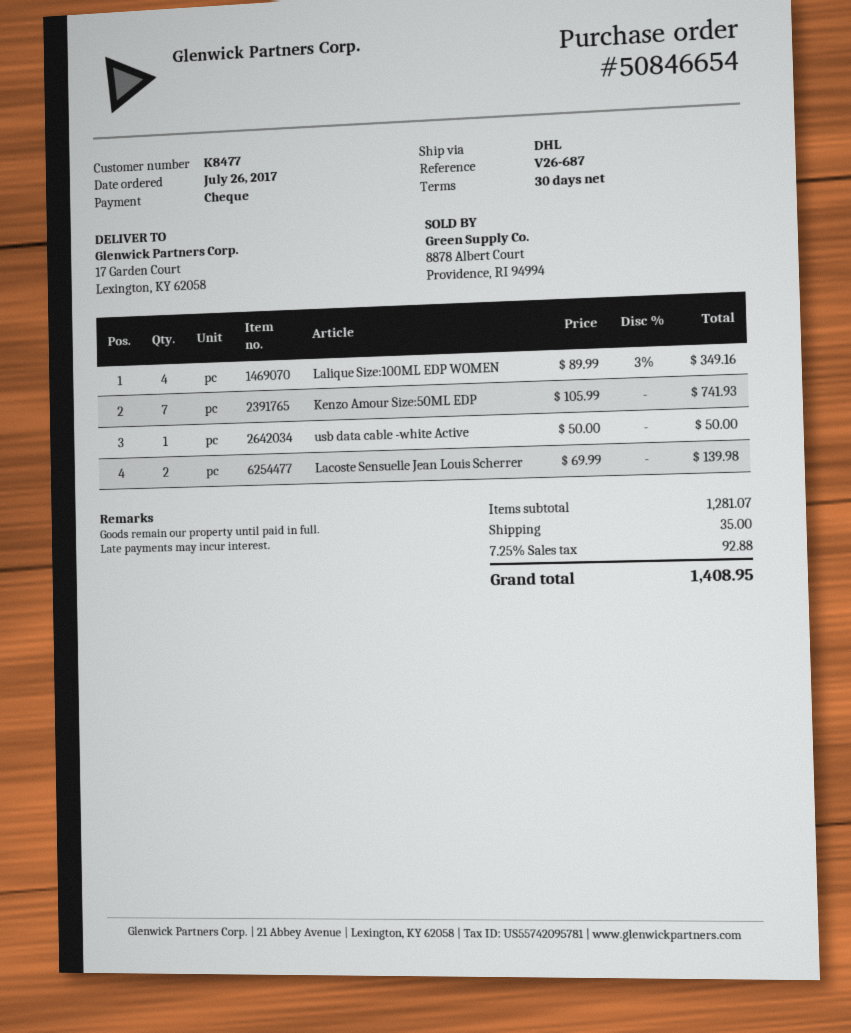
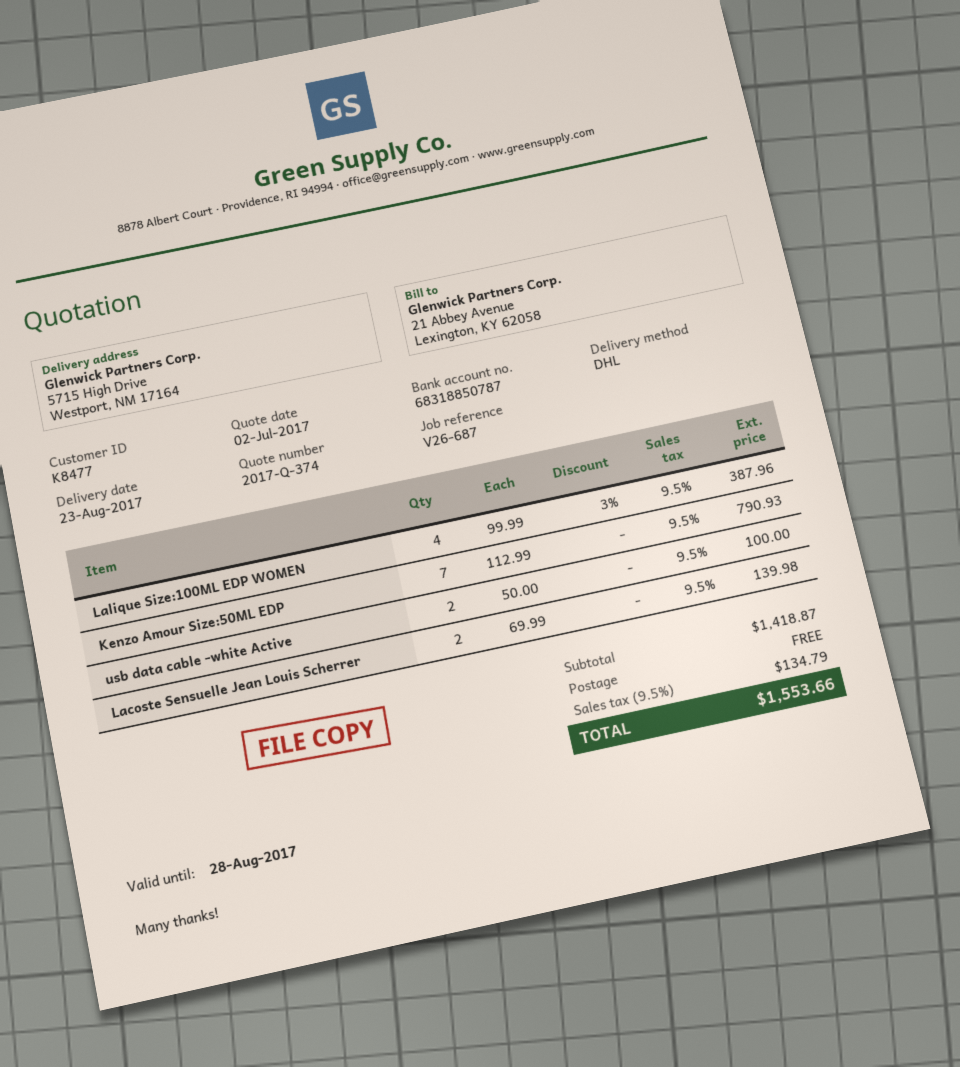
ship to: 17 Garden Court, Lexington, KY 62058 -> 5715 High Drive, Westport, NM 17164
Lalique Size:100ML EDP WOMEN: 4 x 89.99 - 3% = 349.16 -> 4 x 99.99 - 3% = 387.96
Kenzo Amour Size:50ML EDP: 7 x 105.99 = 741.93 -> 7 x 112.99 = 790.93
usb data cable -white Active: 1 x 50.00 = 50.00 -> 2 x 50.00 = 100.00
subtotal: 1281.07 -> 1418.87
shipping: 35.00 -> 0.00
tax: 7.25% = 92.88 -> 9.5% = 134.79
total: 1408.95 -> 1553.66

